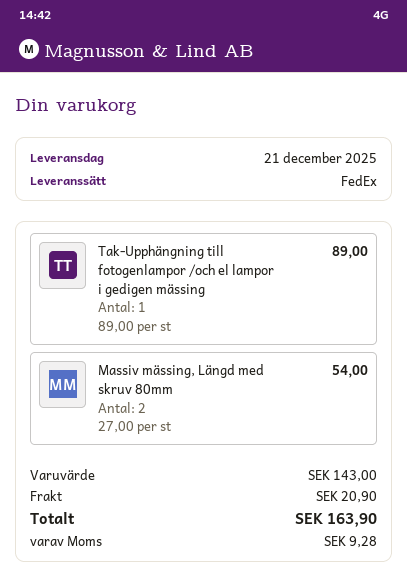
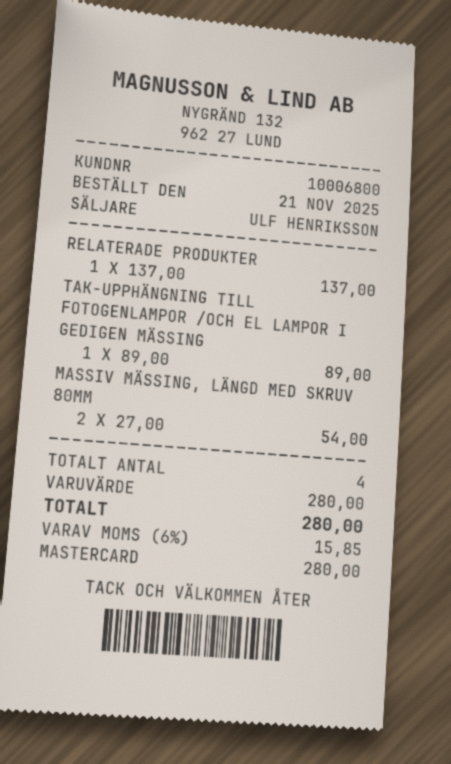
RELATERADE PRODUKTER: none -> 1 x 137.00 = 137.00
subtotal: 143.00 -> 280.00
shipping: 20.90 -> none
tax: 9.28 -> 15.85
total: 163.90 -> 280.00

